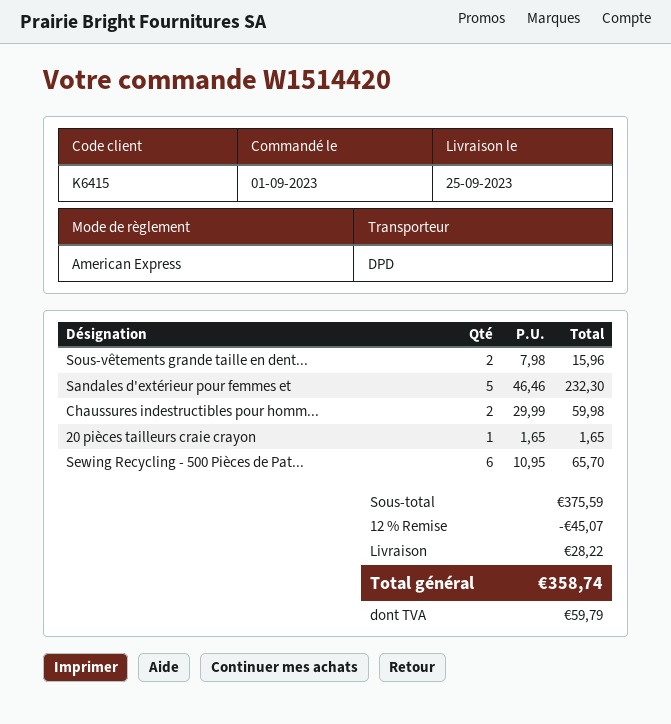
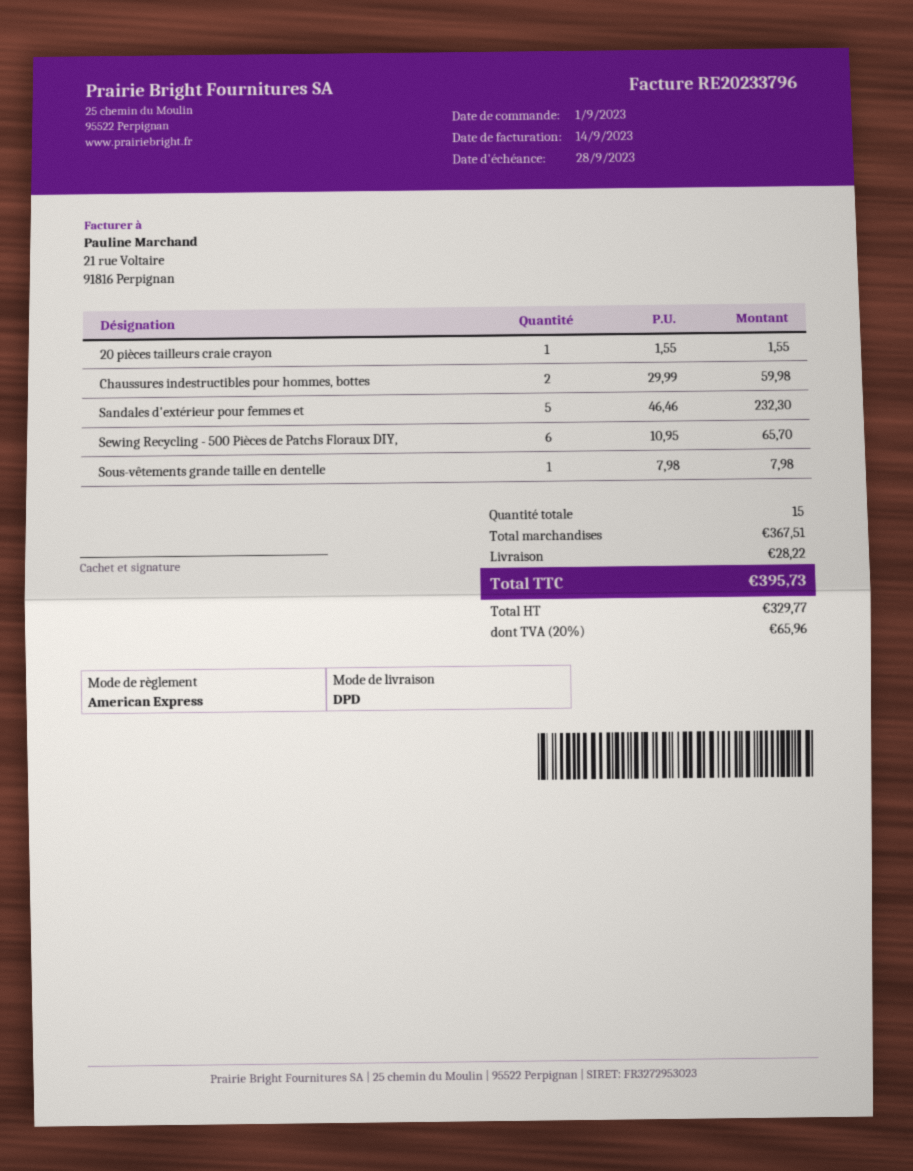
Sous-vêtements grande taille en dent...: 2 x 7.98 = 15.96 -> 1 x 7.98 = 7.98
20 pièces tailleurs craie crayon: 1 x 1.65 = 1.65 -> 1 x 1.55 = 1.55
subtotal: 375.59 -> 367.51
discount: 12% = 45.07 -> none
tax: 59.79 -> 65.96
total: 358.74 -> 395.73

